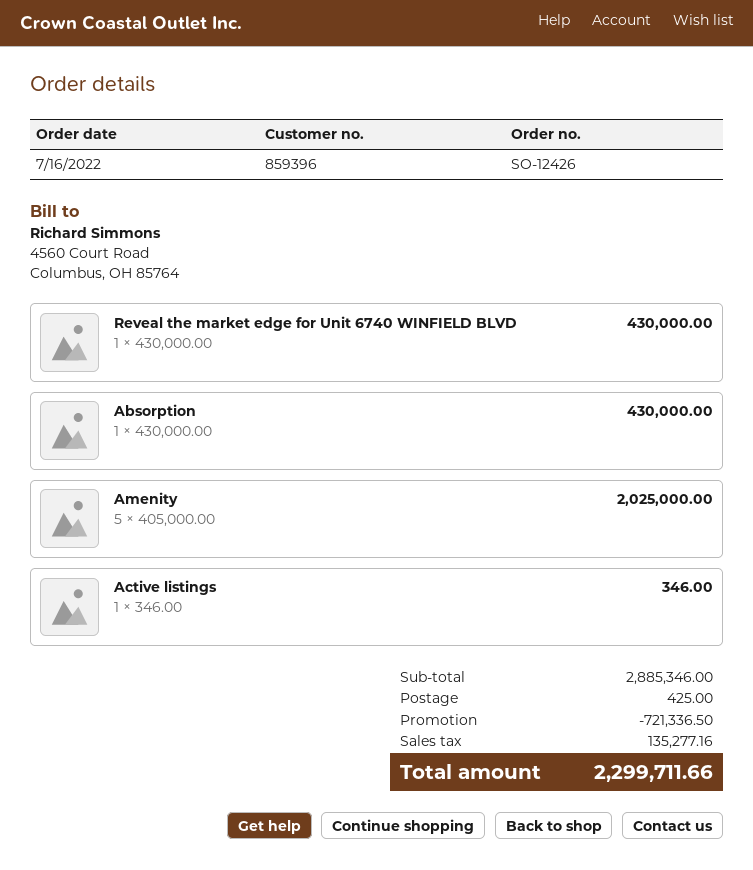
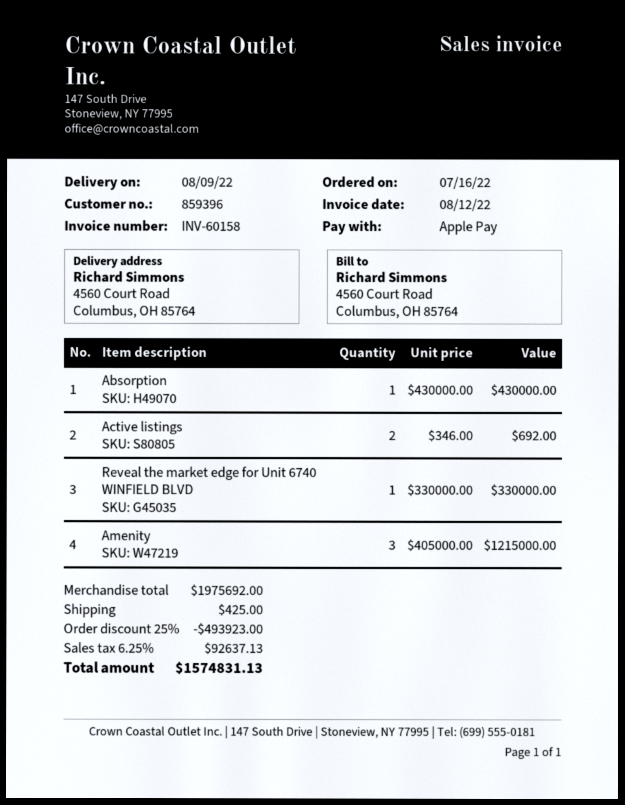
Reveal the market edge for Unit 6740 WINFIELD BLVD: 1 x 430000.00 = 430000.00 -> 1 x 330000.00 = 330000.00
Amenity: 5 x 405000.00 = 2025000.00 -> 3 x 405000.00 = 1215000.00
Active listings: 1 x 346.00 = 346.00 -> 2 x 346.00 = 692.00
subtotal: 2885346.00 -> 1975692.00
discount: 721336.50 -> 493923.00
tax: 135277.16 -> 92637.13
total: 2299711.66 -> 1574831.13

